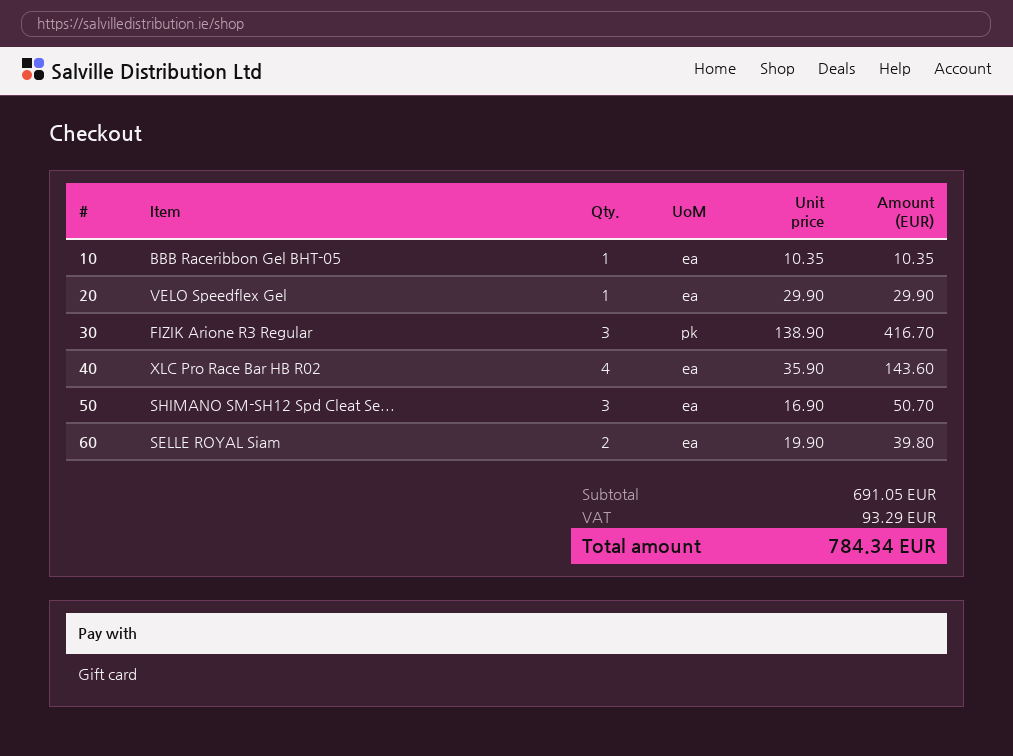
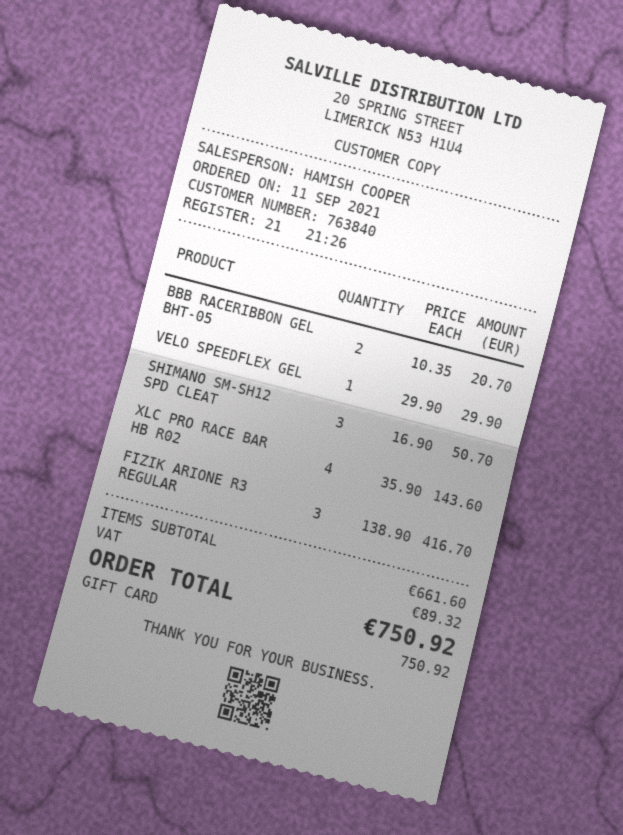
BBB Raceribbon Gel BHT-05: 1 x 10.35 = 10.35 -> 2 x 10.35 = 20.70
SELLE ROYAL Siam: 2 x 19.90 = 39.80 -> none
subtotal: 691.05 -> 661.60
tax: 93.29 -> 89.32
total: 784.34 -> 750.92

